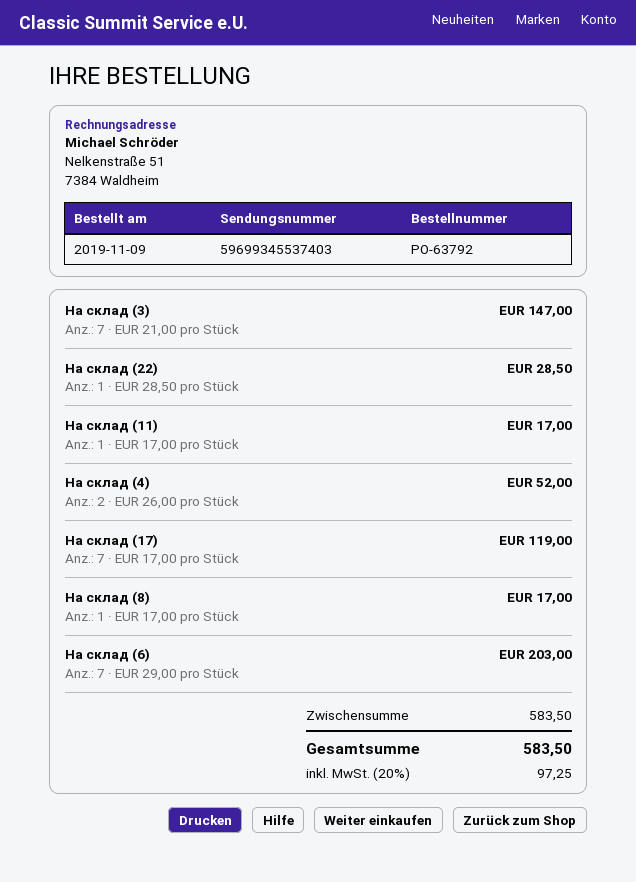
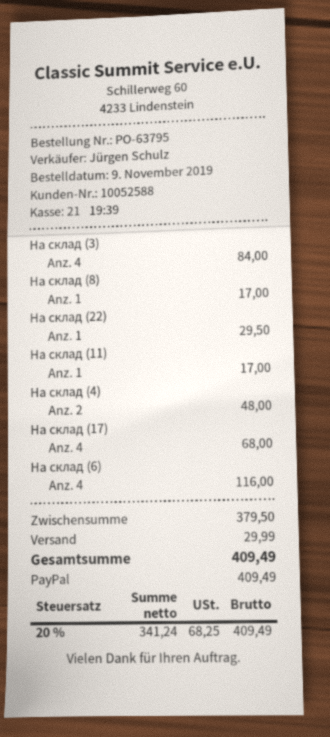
order number: PO-63792 -> PO-63795
На склад (3): 7 for 147.00 -> 4 for 84.00
На склад (22): 1 for 28.50 -> 1 for 29.50
На склад (4): 2 for 52.00 -> 2 for 48.00
На склад (17): 7 for 119.00 -> 4 for 68.00
На склад (6): 7 for 203.00 -> 4 for 116.00
subtotal: 583.50 -> 379.50
shipping: none -> 29.99
tax: 20% = 97.25 -> 20% = 68.25
total: 583.50 -> 409.49

